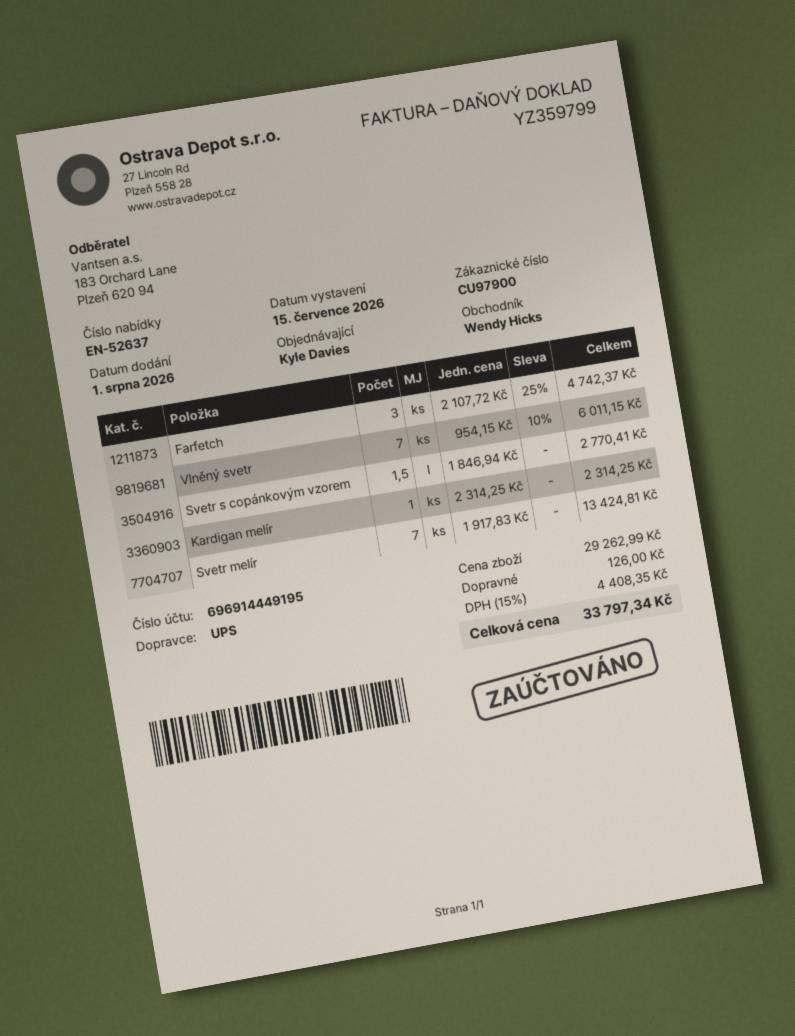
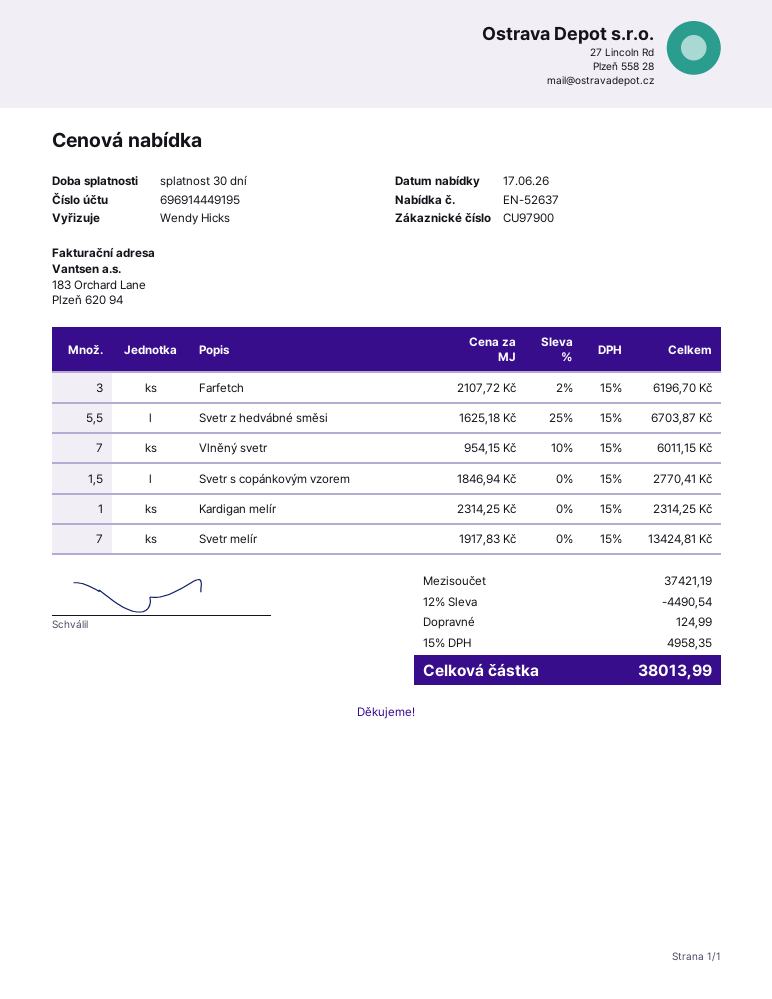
Farfetch: 3 x 2107.72 - 25% = 4742.37 -> 3 x 2107.72 - 2% = 6196.70
Svetr z hedvábné směsi: none -> 5.5 x 1625.18 - 25% = 6703.87
subtotal: 29262.99 -> 37421.19
discount: none -> 12% = 4490.54
shipping: 126.00 -> 124.99
tax: 15% = 4408.35 -> 15% = 4958.35
total: 33797.34 -> 38013.99

